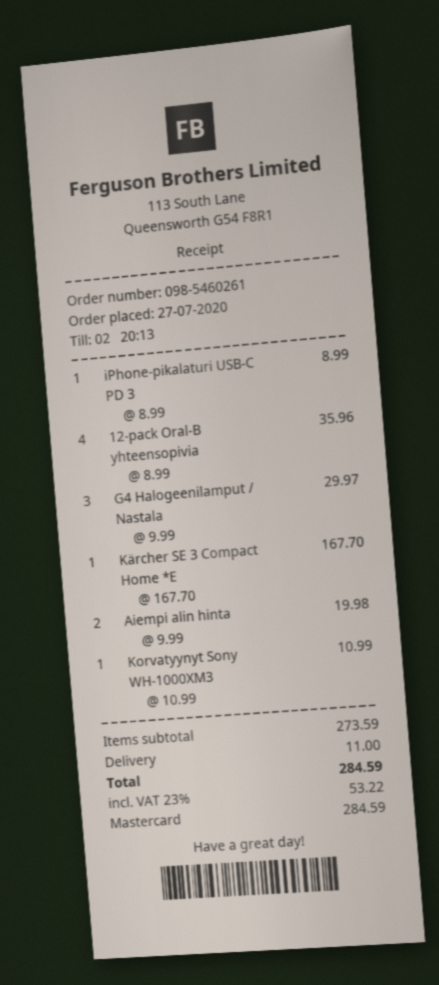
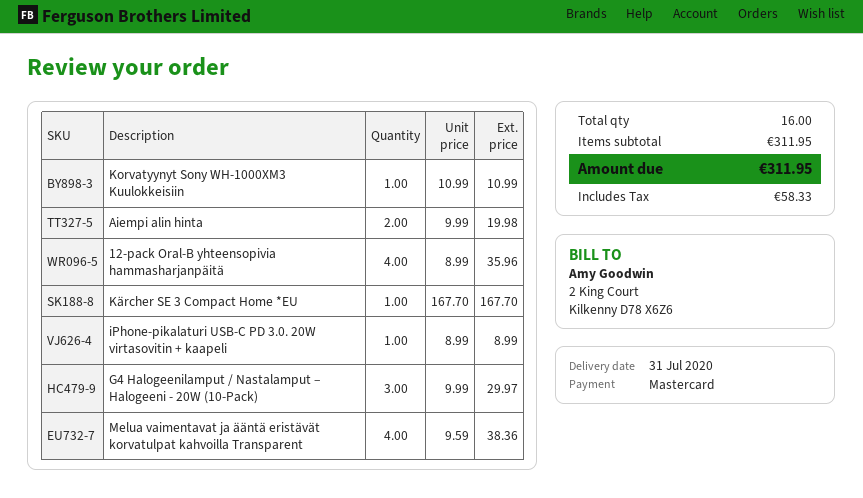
Melua vaimentavat ja ääntä eristävät korvatulpat kahvoilla Transparent: none -> 4 x 9.59 = 38.36
subtotal: 273.59 -> 311.95
shipping: 11.00 -> none
tax: 53.22 -> 58.33
total: 284.59 -> 311.95

